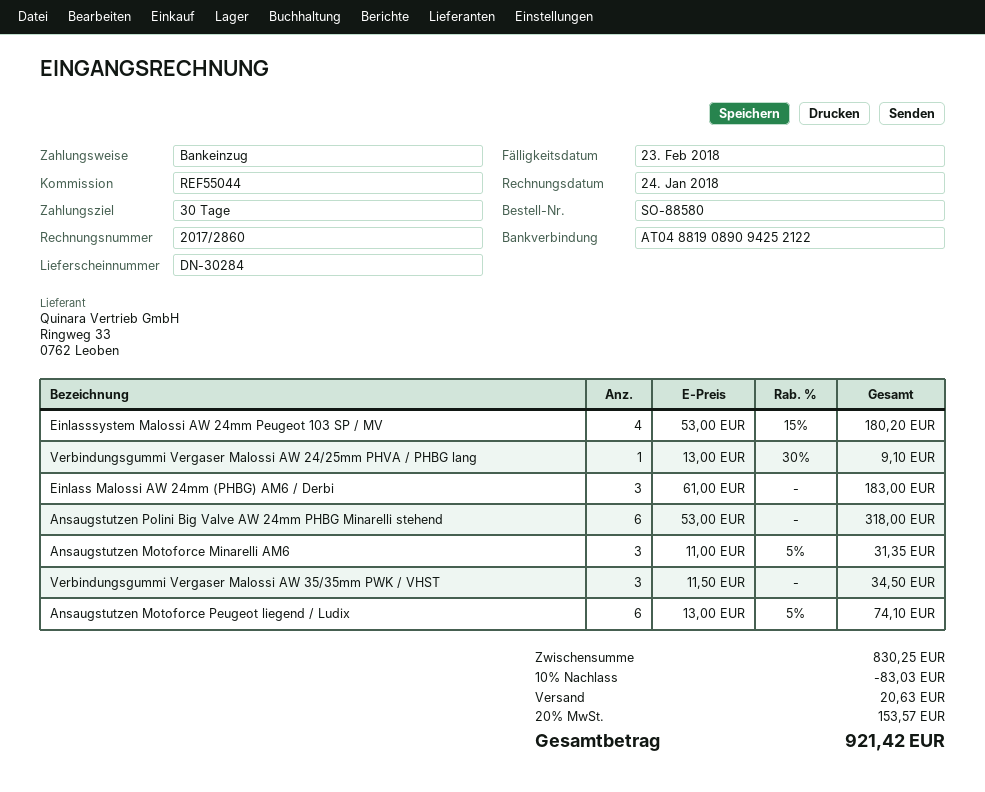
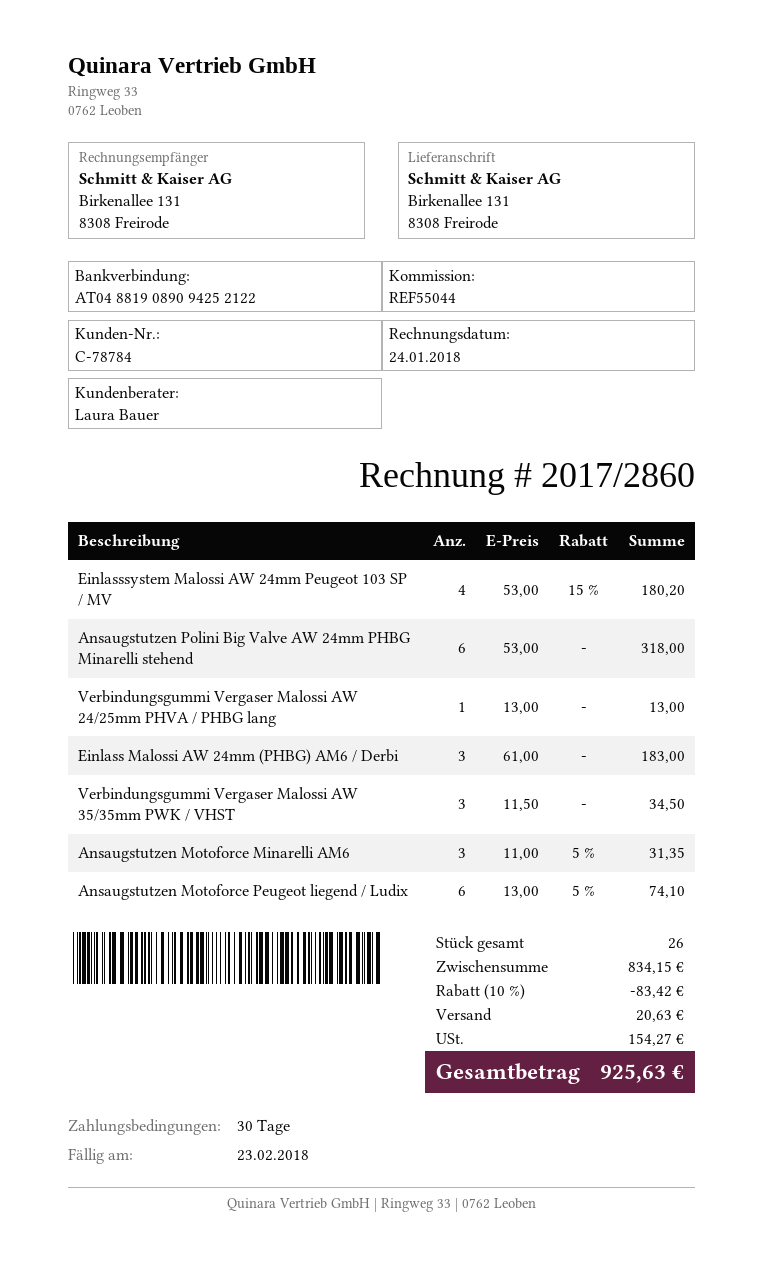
Verbindungsgummi Vergaser Malossi AW 24/25mm PHVA / PHBG lang: 1 x 13.00 - 30% = 9.10 -> 1 x 13.00 = 13.00
subtotal: 830.25 -> 834.15
discount: 10% = 83.03 -> 10% = 83.42
tax: 153.57 -> 154.27
total: 921.42 -> 925.63

